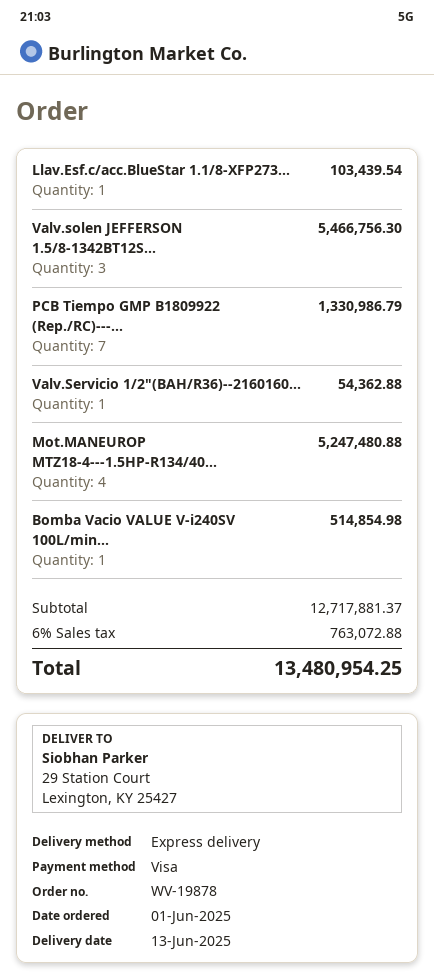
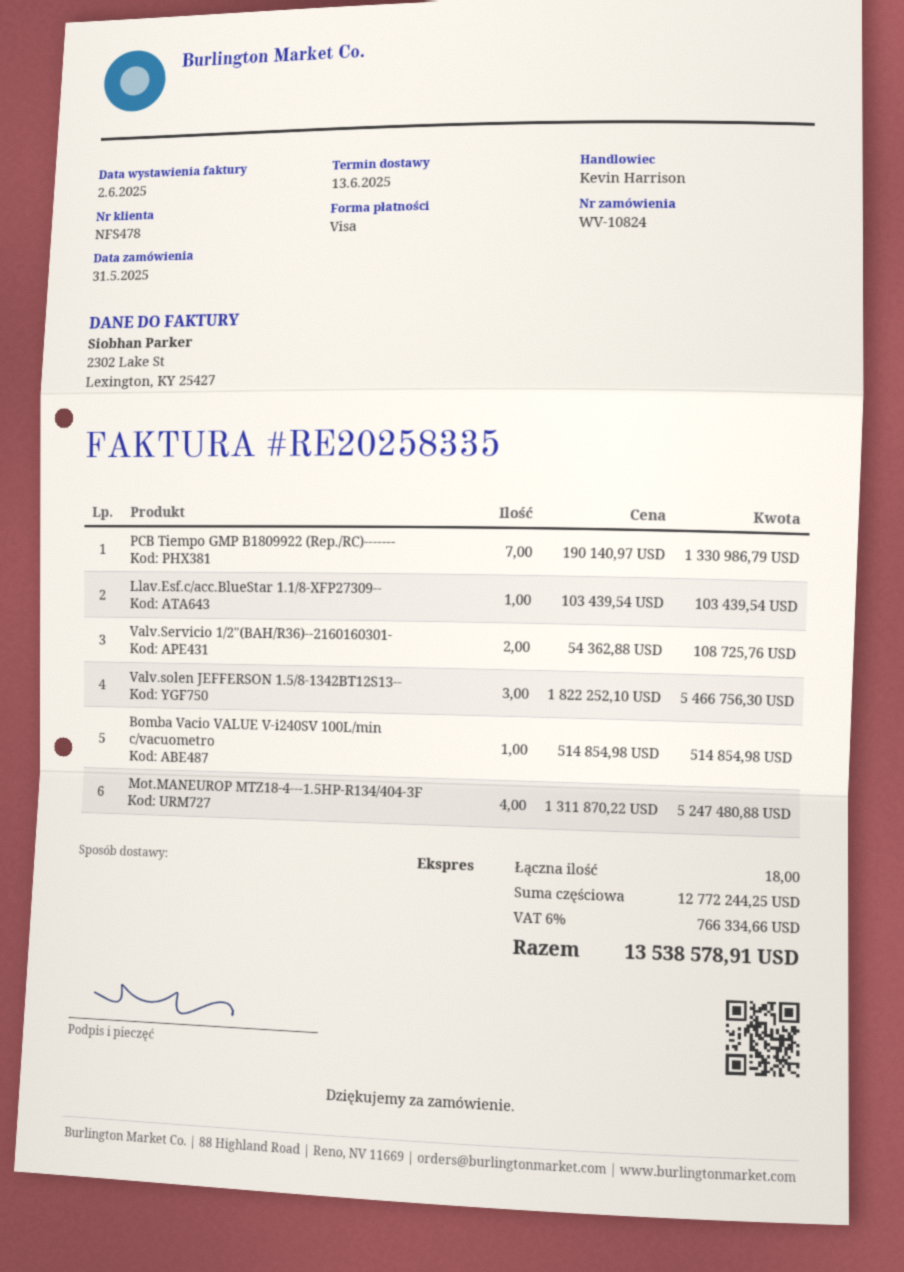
order number: WV-19878 -> WV-10824
order date: 2025-06-01 -> 2025-05-31
Valv.Servicio 1/2"(BAH/R36)--2160160...: 1 for 54362.88 -> 2 for 108725.76
subtotal: 12717881.37 -> 12772244.25
tax: 6% = 763072.88 -> 6% = 766334.66
total: 13480954.25 -> 13538578.91

